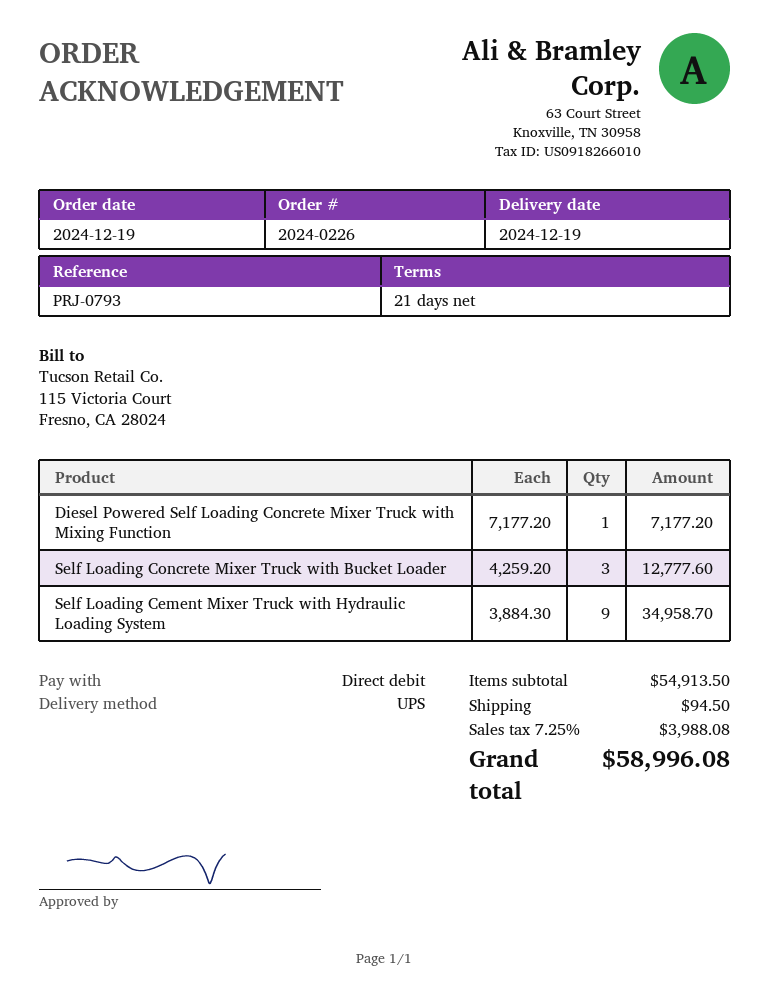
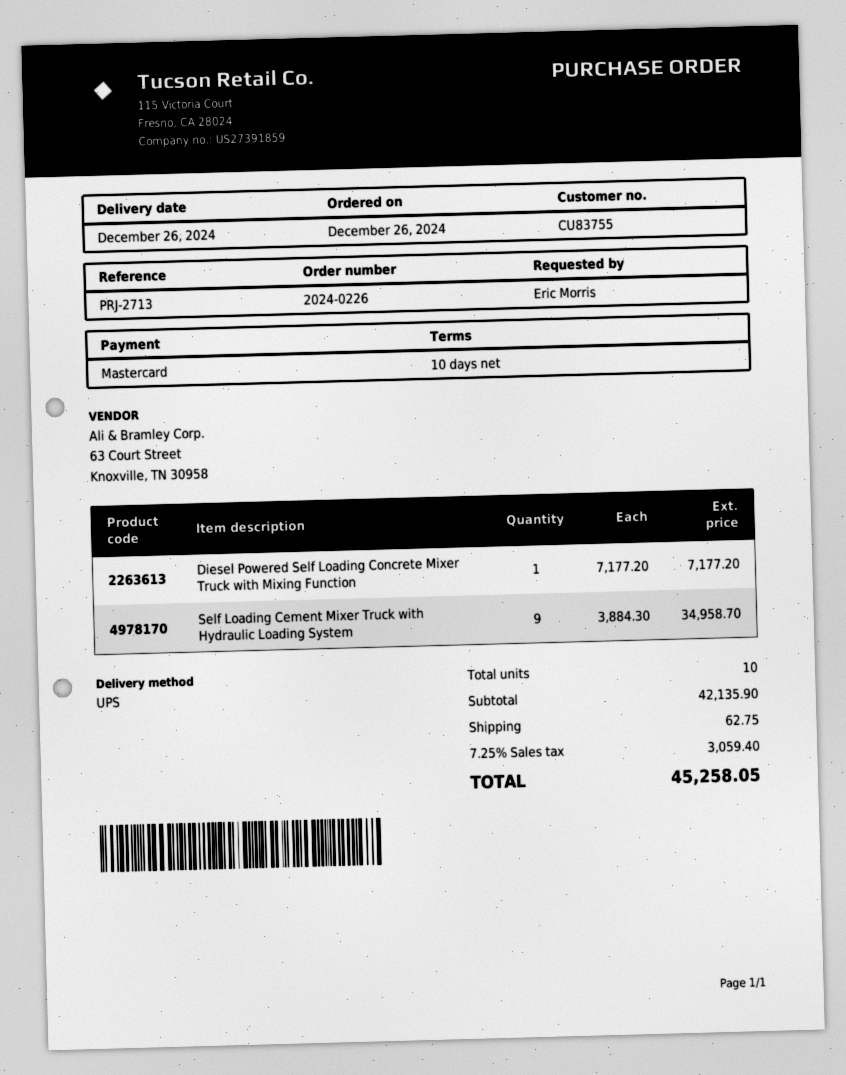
order date: 2024-12-19 -> 2024-12-26
delivery date: 2024-12-19 -> 2024-12-26
payment terms: 21 days -> 10 days
reference: PRJ-0793 -> PRJ-2713
payment method: direct debit -> Mastercard
Self Loading Concrete Mixer Truck with Bucket Loader: 3 x 4259.20 = 12777.60 -> none
subtotal: 54913.50 -> 42135.90
shipping: 94.50 -> 62.75
tax: 7.25% = 3988.08 -> 7.25% = 3059.40
total: 58996.08 -> 45258.05

